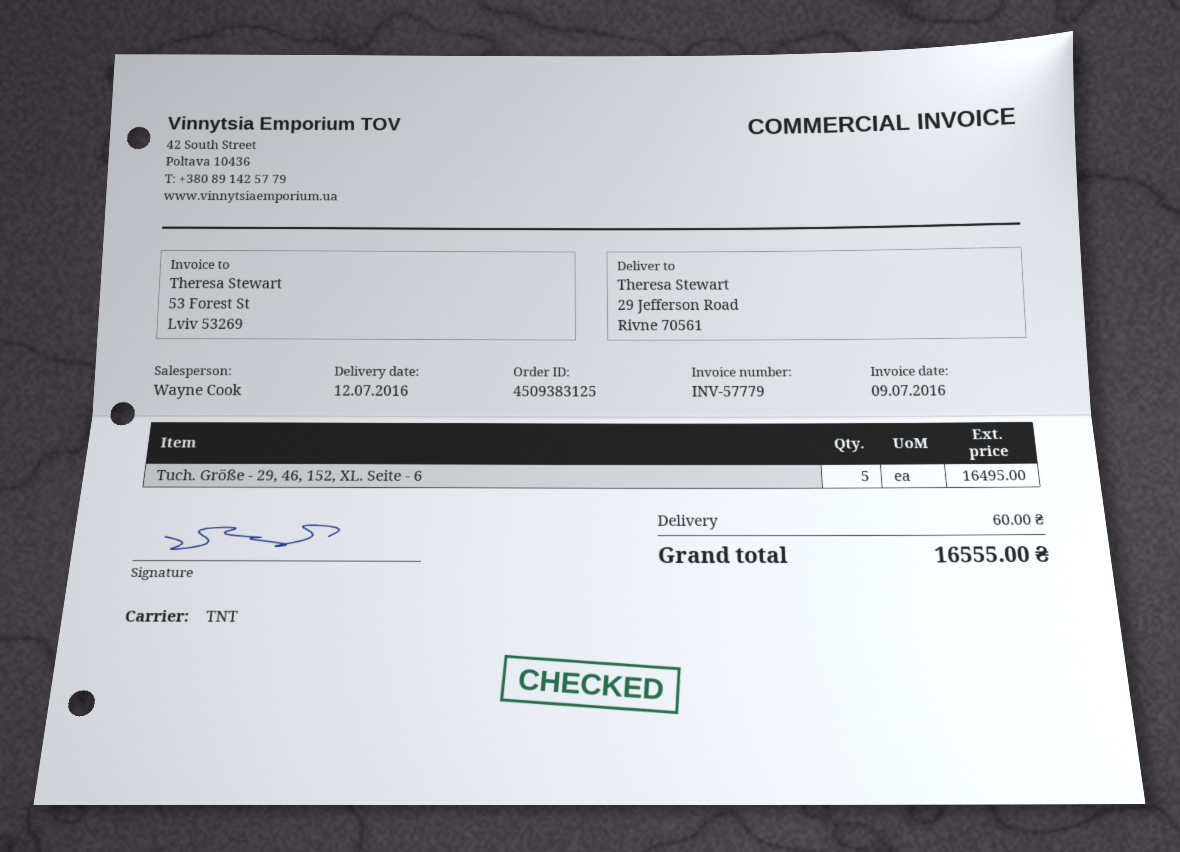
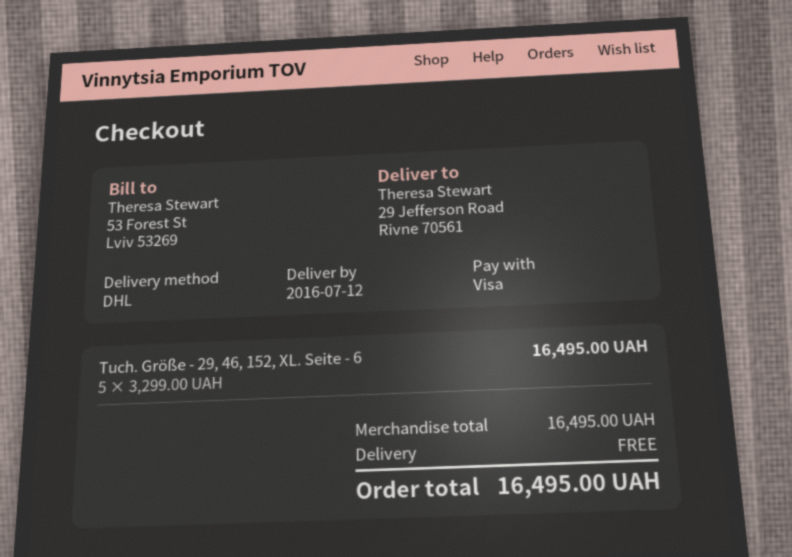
shipping method: TNT -> DHL
shipping: 60.00 -> 0.00
total: 16555.00 -> 16495.00

